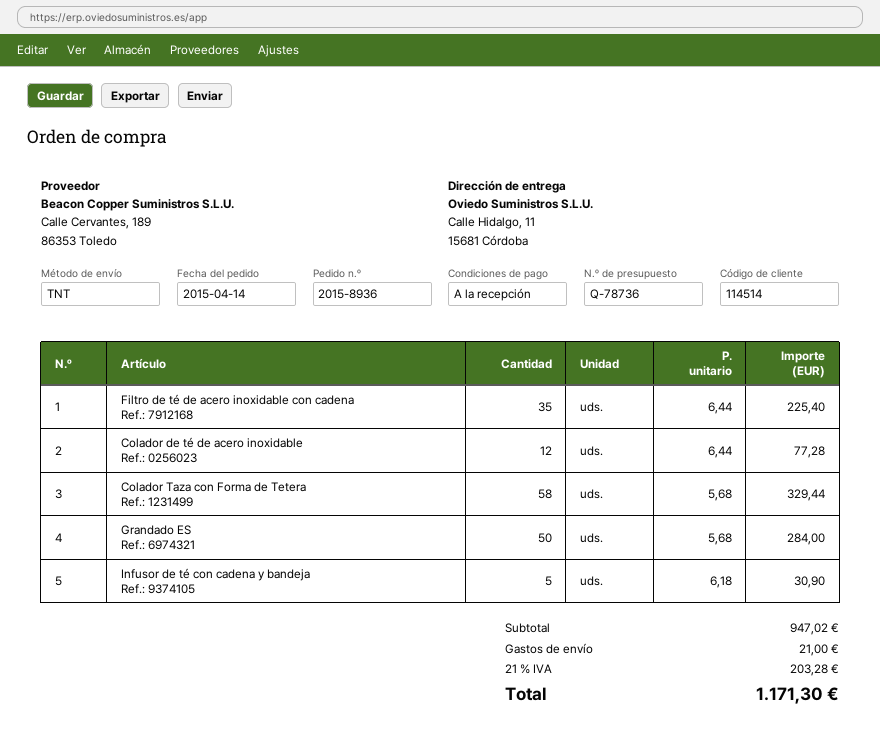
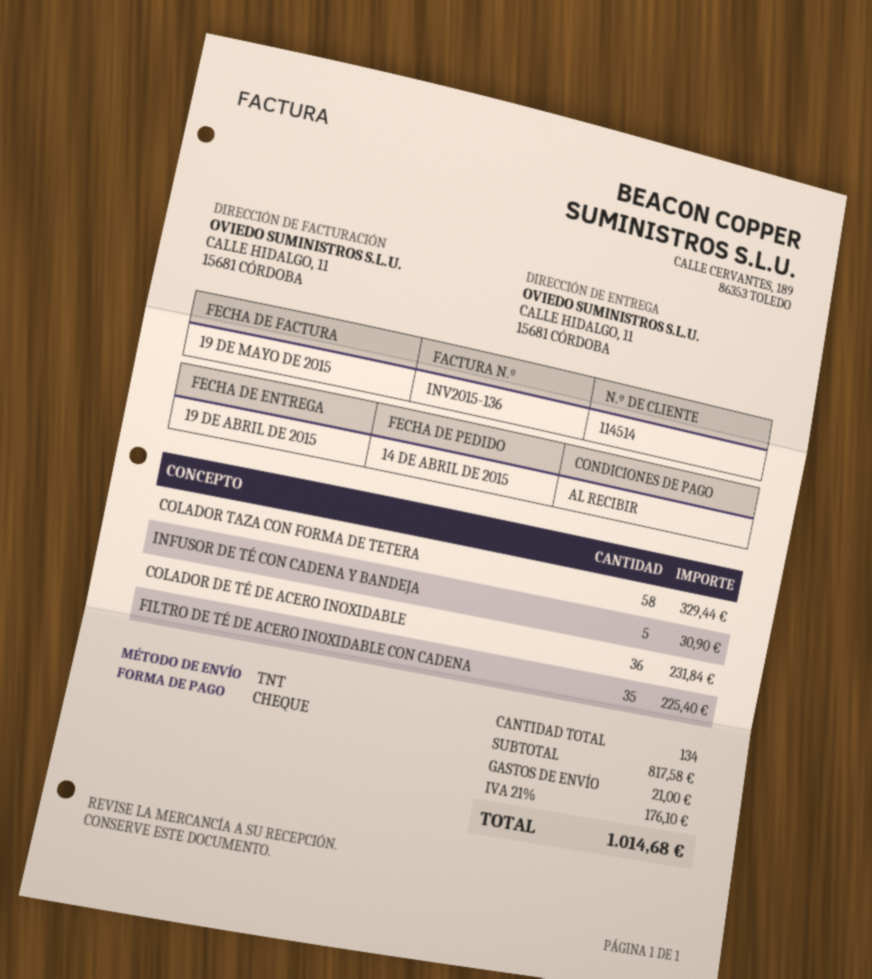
Colador de té de acero inoxidable: 12 for 77.28 -> 36 for 231.84
Grandado ES: 50 for 284.00 -> none
subtotal: 947.02 -> 817.58
tax: 21% = 203.28 -> 21% = 176.10
total: 1171.30 -> 1014.68

